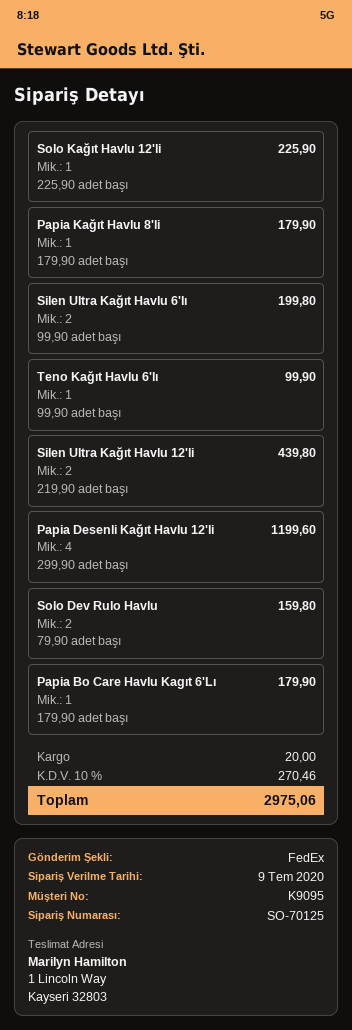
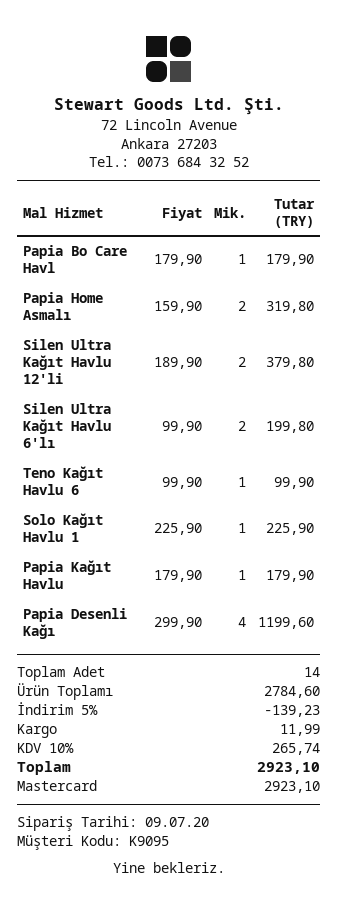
Silen Ultra Kağıt Havlu 12'li: 2 x 219.90 = 439.80 -> 2 x 189.90 = 379.80
Solo Dev Rulo Havlu: 2 x 79.90 = 159.80 -> none
Papia Home Asmalı: none -> 2 x 159.90 = 319.80
discount: none -> 5% = 139.23
shipping: 20.00 -> 11.99
tax: 10% = 270.46 -> 10% = 265.74
total: 2975.06 -> 2923.10

